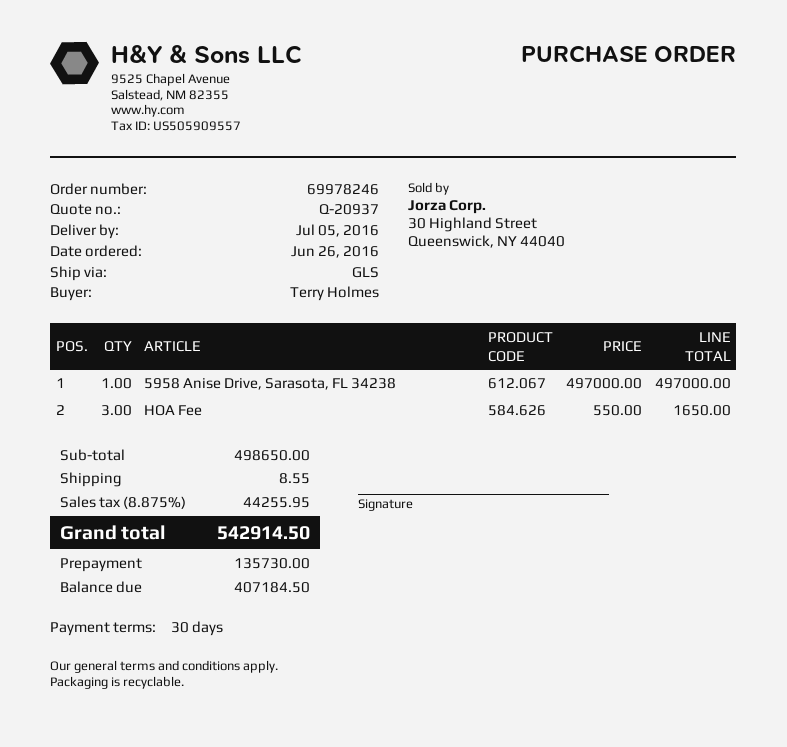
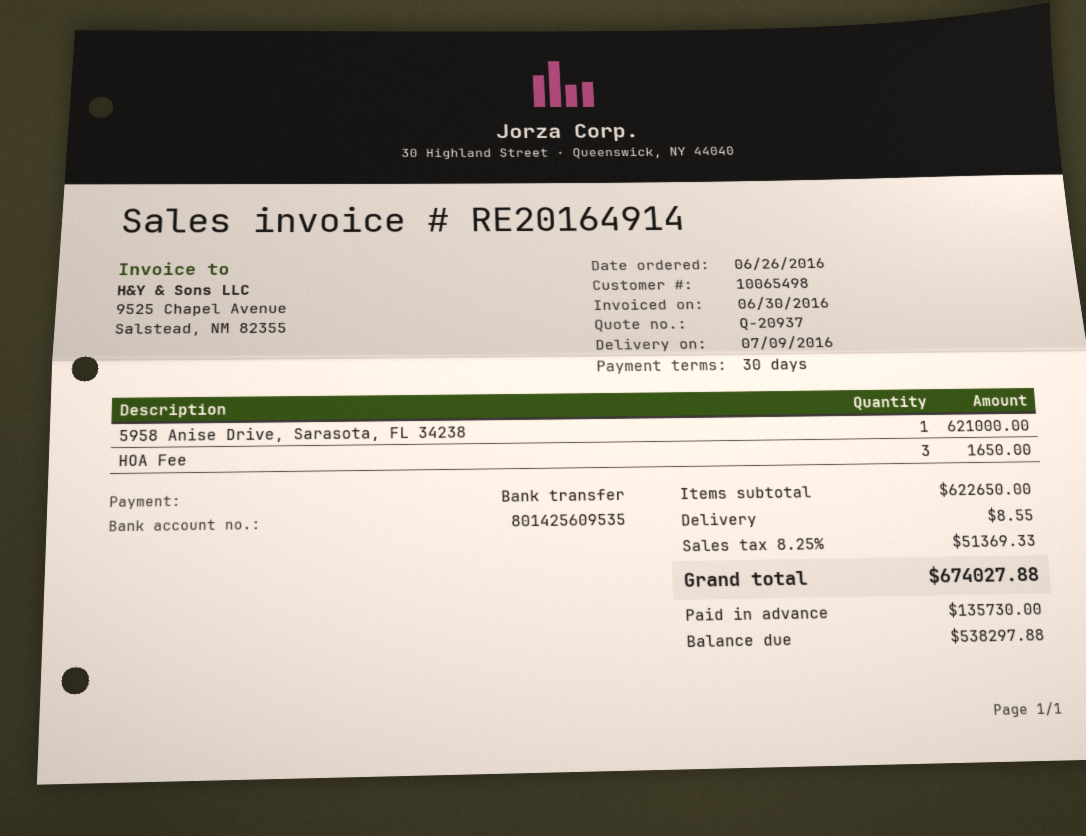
delivery date: 2016-07-05 -> 2016-07-09
5958 Anise Drive, Sarasota, FL 34238: 1 for 497000.00 -> 1 for 621000.00
subtotal: 498650.00 -> 622650.00
tax: 8.875% = 44255.95 -> 8.25% = 51369.33
total: 542914.50 -> 674027.88
balance: 407184.50 -> 538297.88

